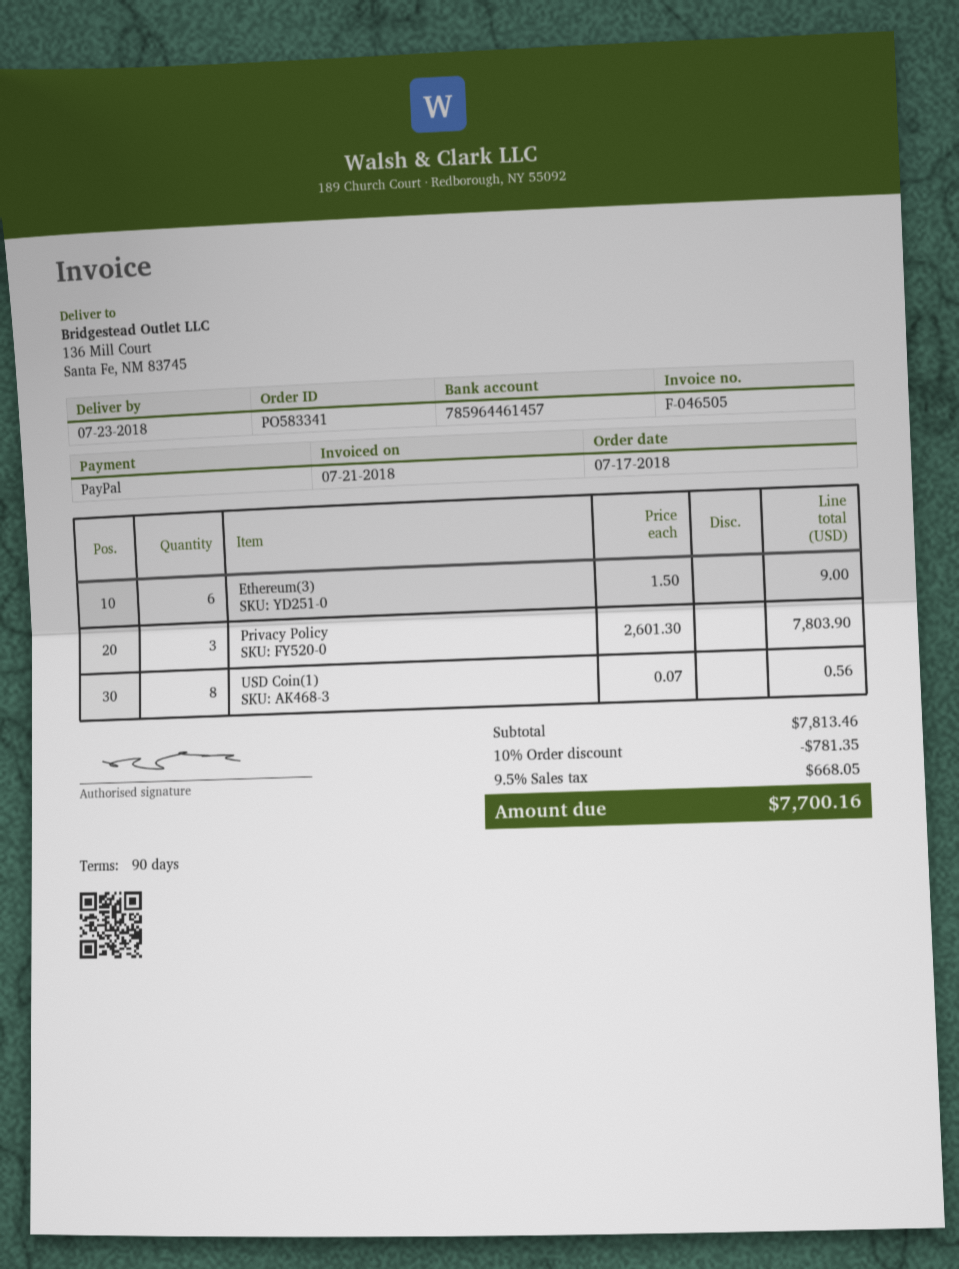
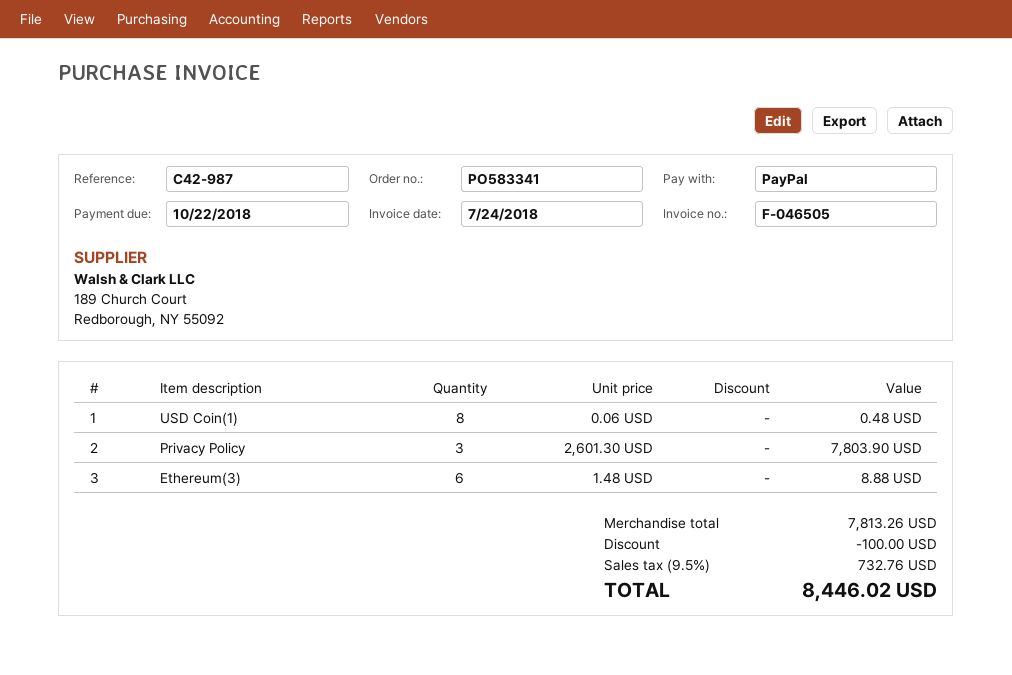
invoice date: 2018-07-21 -> 2018-07-24
Ethereum(3): 6 x 1.50 = 9.00 -> 6 x 1.48 = 8.88
USD Coin(1): 8 x 0.07 = 0.56 -> 8 x 0.06 = 0.48
subtotal: 7813.46 -> 7813.26
discount: 781.35 -> 100.00
tax: 9.5% = 668.05 -> 9.5% = 732.76
total: 7700.16 -> 8446.02

